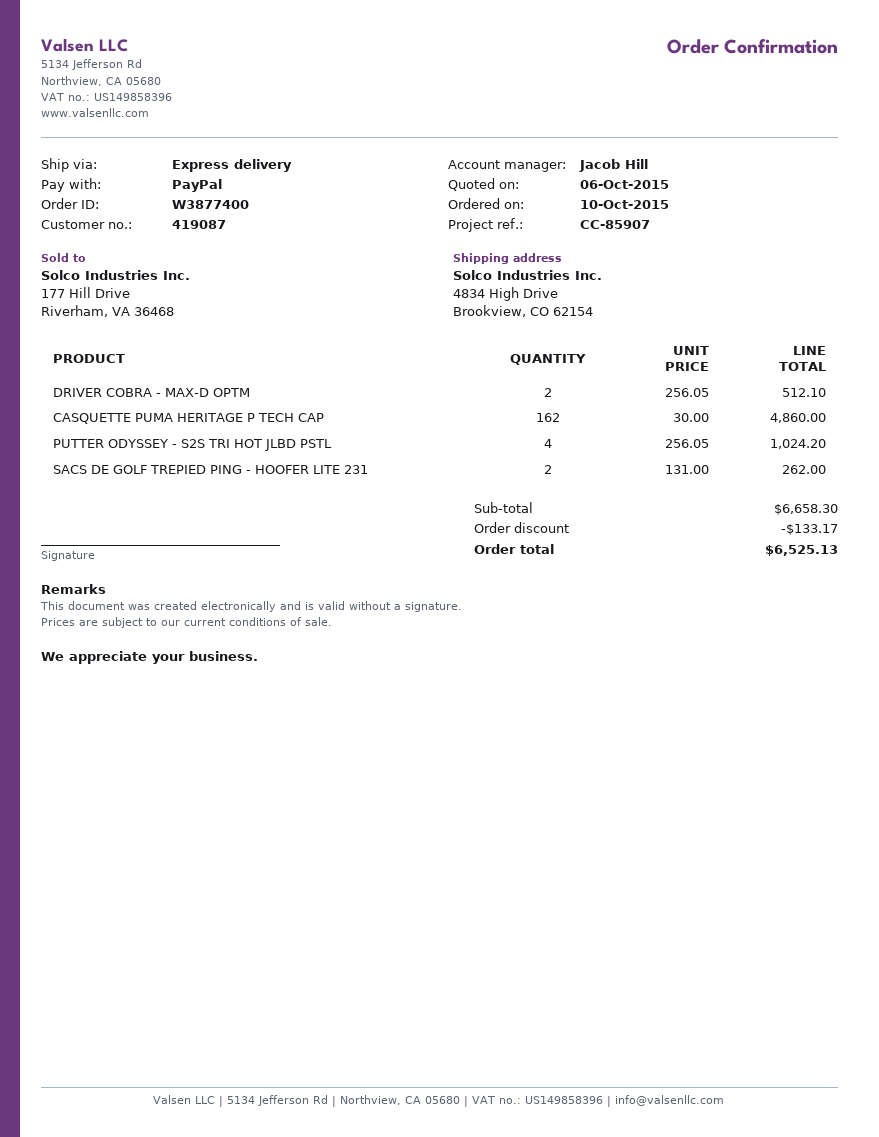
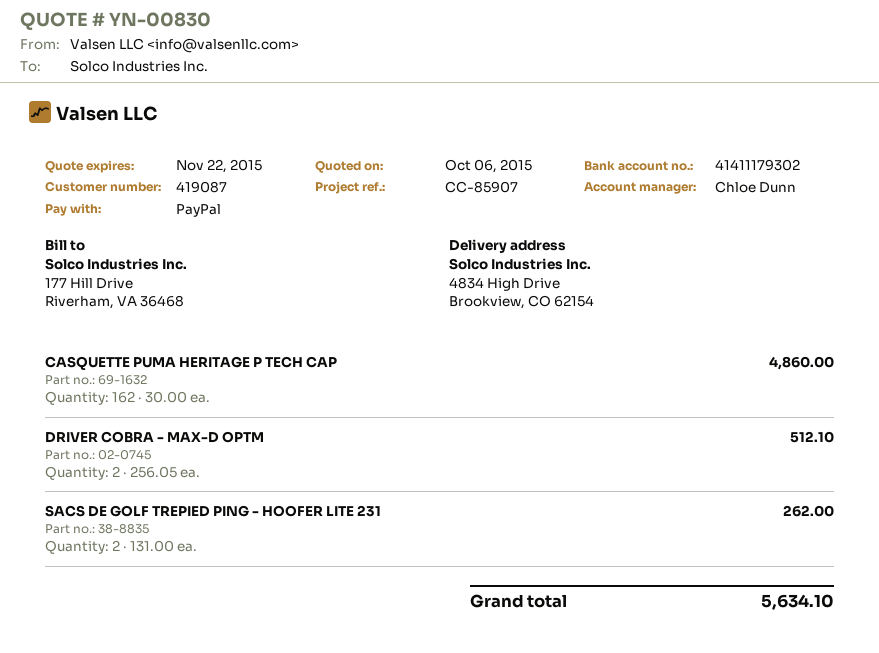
sales rep: Jacob Hill -> Chloe Dunn
PUTTER ODYSSEY - S2S TRI HOT JLBD PSTL: 4 x 256.05 = 1024.20 -> none
discount: 133.17 -> none
total: 6525.13 -> 5634.10

